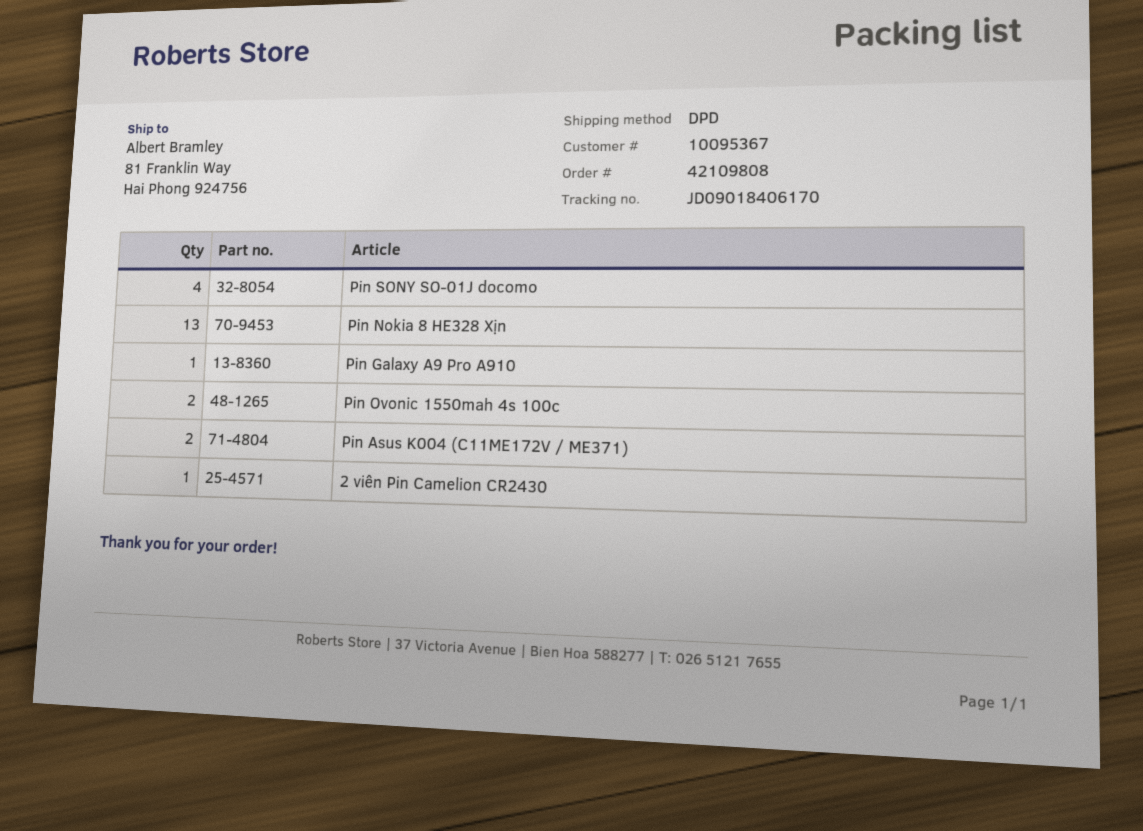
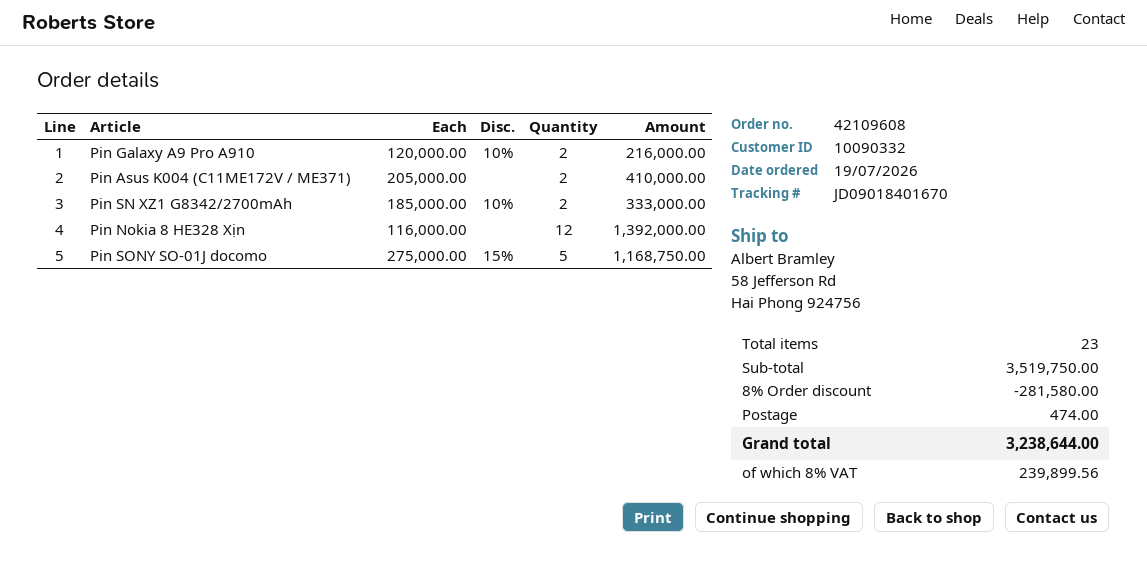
order number: 42109808 -> 42109608
customer number: 10095367 -> 10090332
tracking number: JD09018406170 -> JD09018401670
ship to: 81 Franklin Way, Hai Phong 924756 -> 58 Jefferson Rd, Hai Phong 924756
Pin SONY SO-01J docomo: 4 -> 5
Pin Nokia 8 HE328 Xịn: 13 -> 12
Pin Galaxy A9 Pro A910: 1 -> 2
Pin Ovonic 1550mah 4s 100c: 2 -> none
2 viên Pin Camelion CR2430: 1 -> none
Pin SN XZ1 G8342/2700mAh: none -> 2

